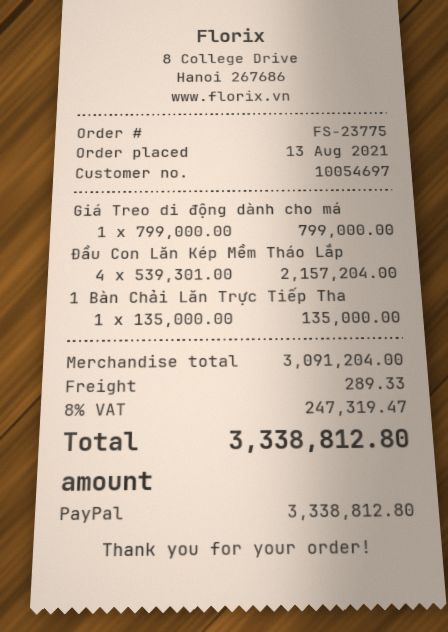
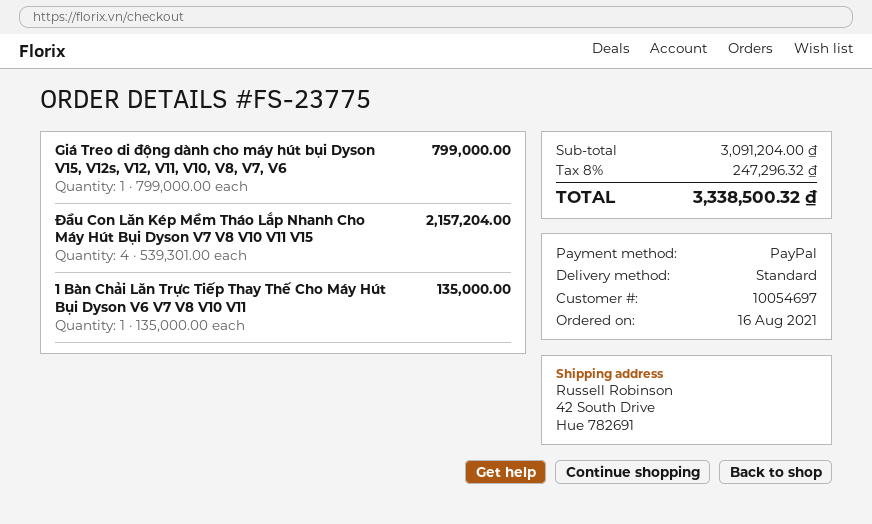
order date: 2021-08-13 -> 2021-08-16
shipping: 289.33 -> none
tax: 8% = 247319.47 -> 8% = 247296.32
total: 3338812.80 -> 3338500.32

